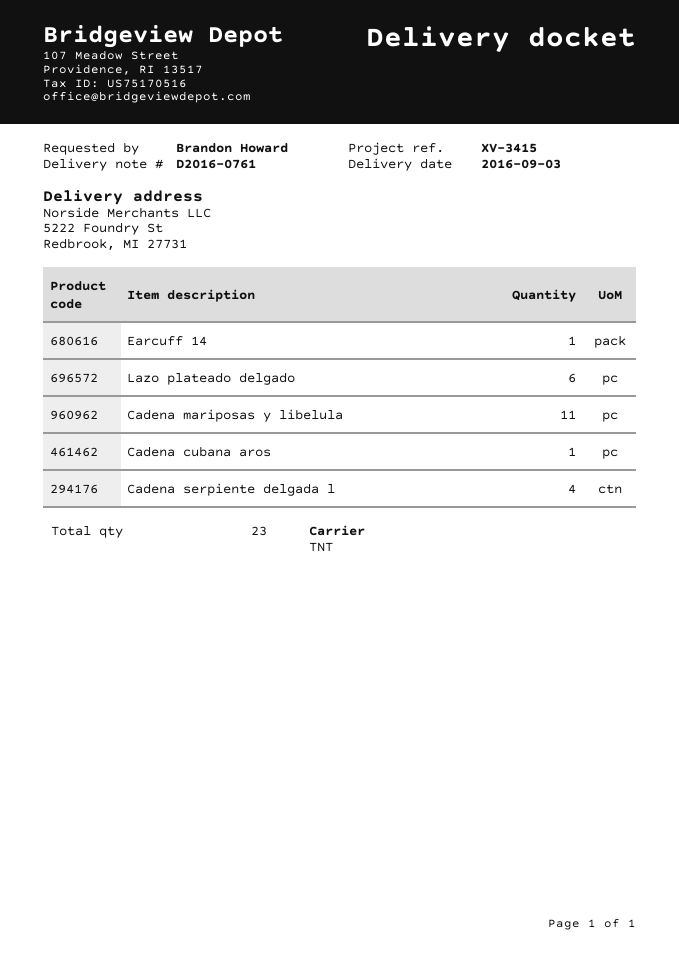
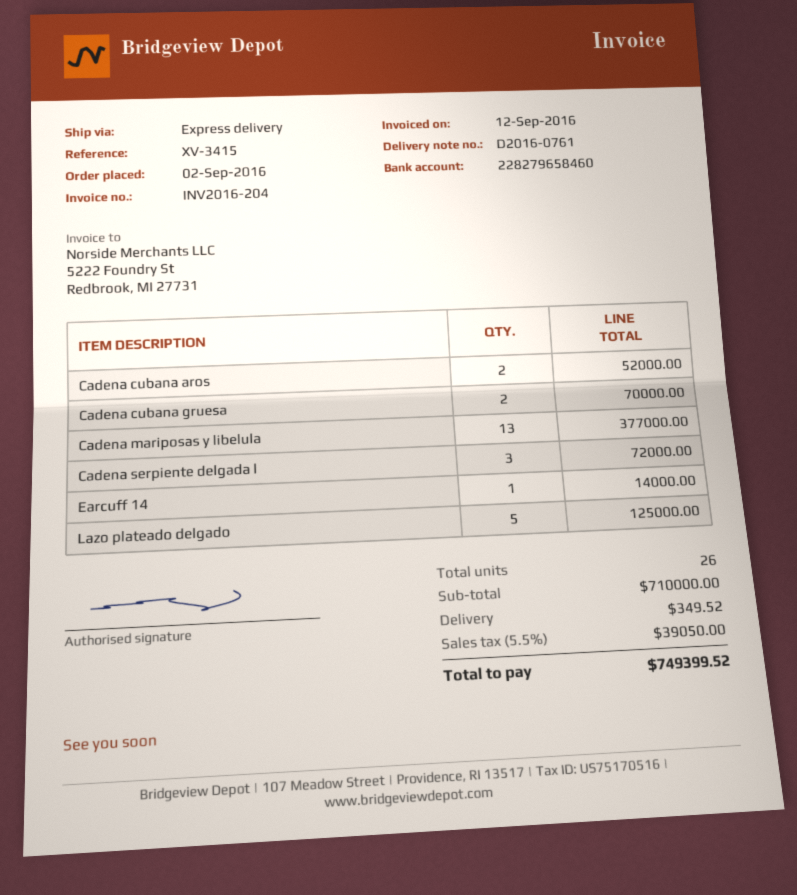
shipping method: TNT -> express
Lazo plateado delgado: 6 -> 5
Cadena mariposas y libelula: 11 -> 13
Cadena cubana aros: 1 -> 2
Cadena serpiente delgada l: 4 -> 3
Cadena cubana gruesa: none -> 2
total quantity: 23 -> 26

